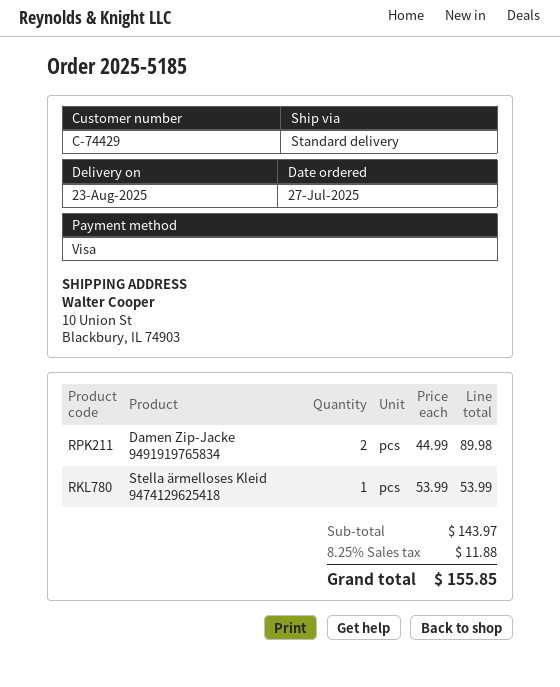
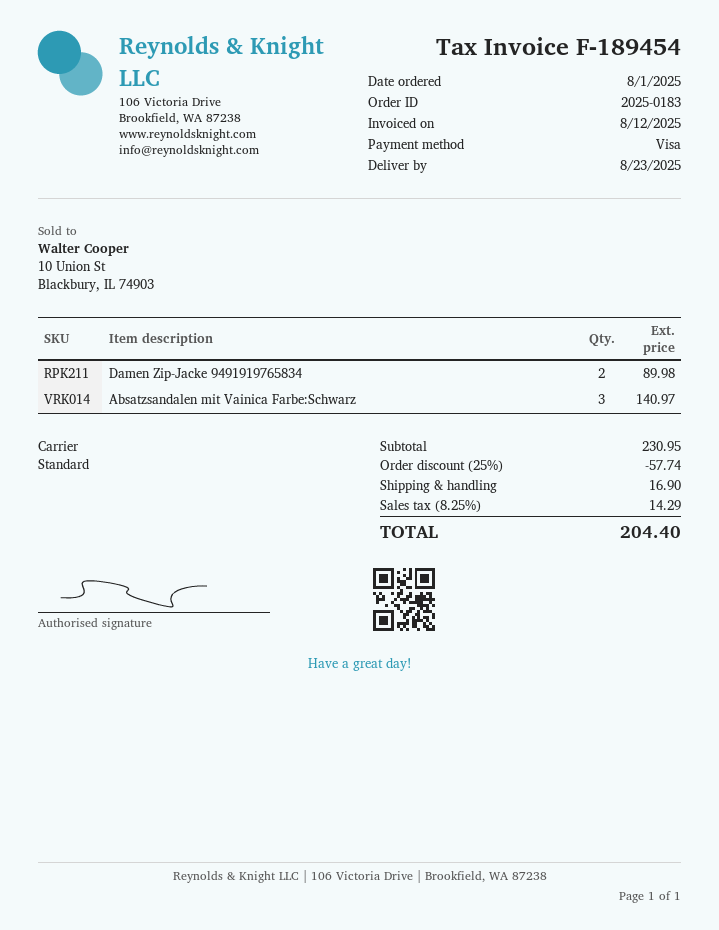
order number: 2025-5185 -> 2025-0183
order date: 2025-07-27 -> 2025-08-01
Stella ärmelloses Kleid 9474129625418: 1 for 53.99 -> none
Absatzsandalen mit Vainica Farbe:Schwarz: none -> 3 for 140.97
subtotal: 143.97 -> 230.95
discount: none -> 25% = 57.74
shipping: none -> 16.90
tax: 8.25% = 11.88 -> 8.25% = 14.29
total: 155.85 -> 204.40

